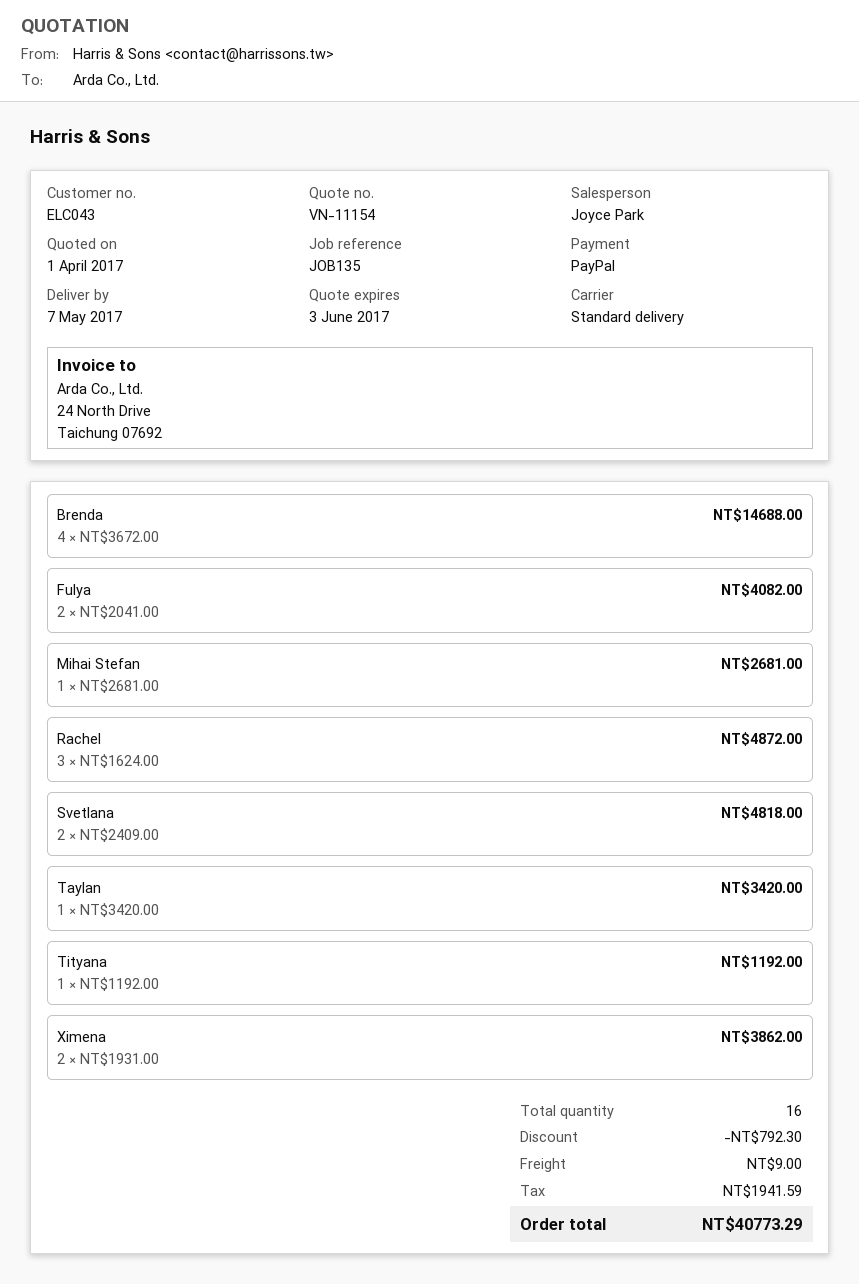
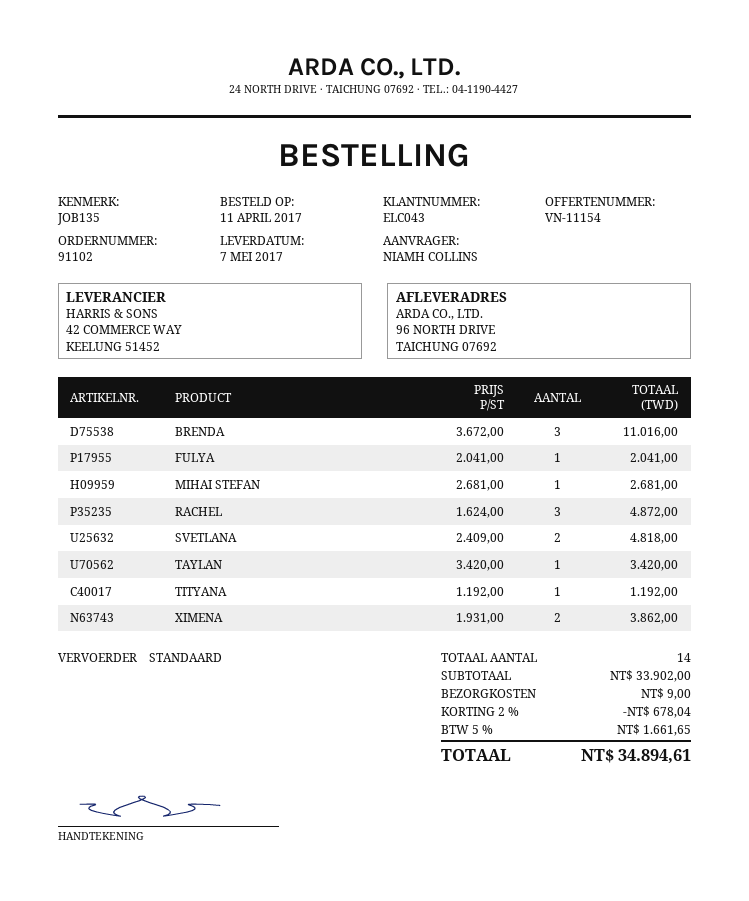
Brenda: 4 x 3672.00 = 14688.00 -> 3 x 3672.00 = 11016.00
Fulya: 2 x 2041.00 = 4082.00 -> 1 x 2041.00 = 2041.00
total quantity: 16 -> 14
discount: 792.30 -> 678.04
tax: 1941.59 -> 1661.65
total: 40773.29 -> 34894.61

